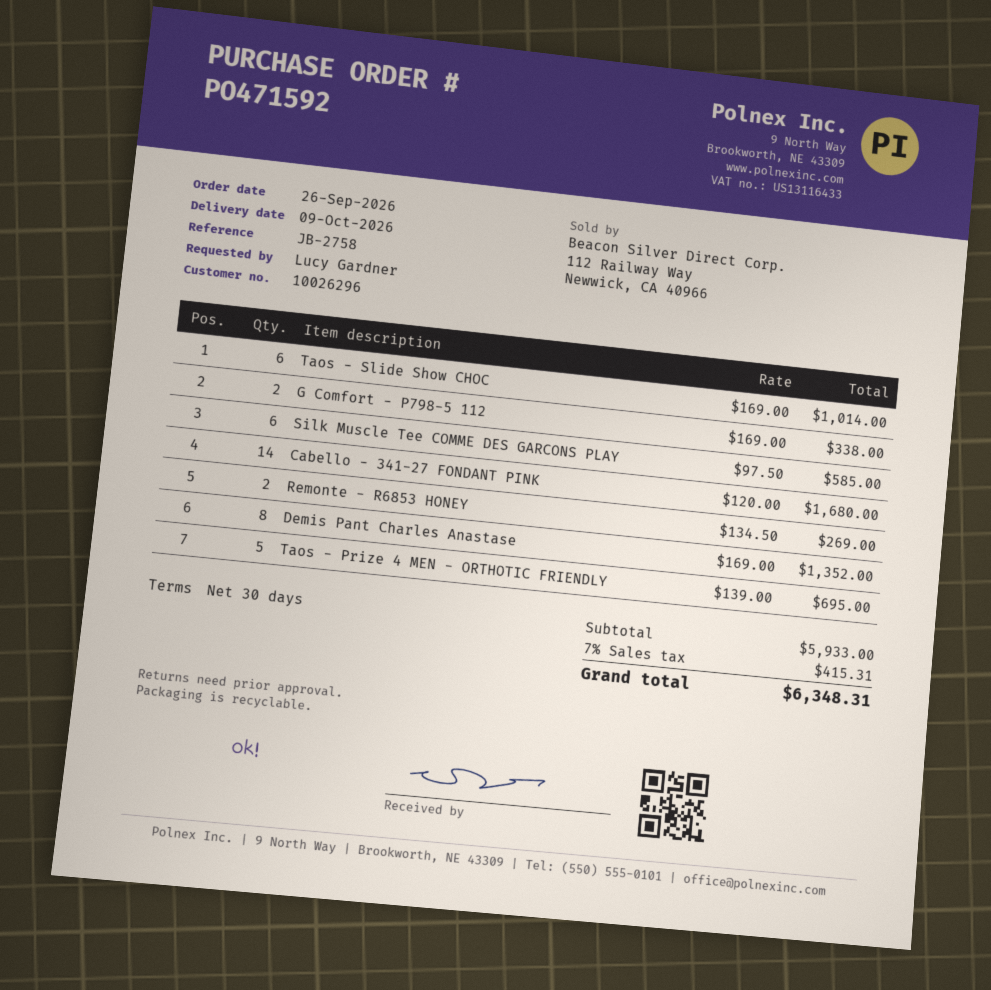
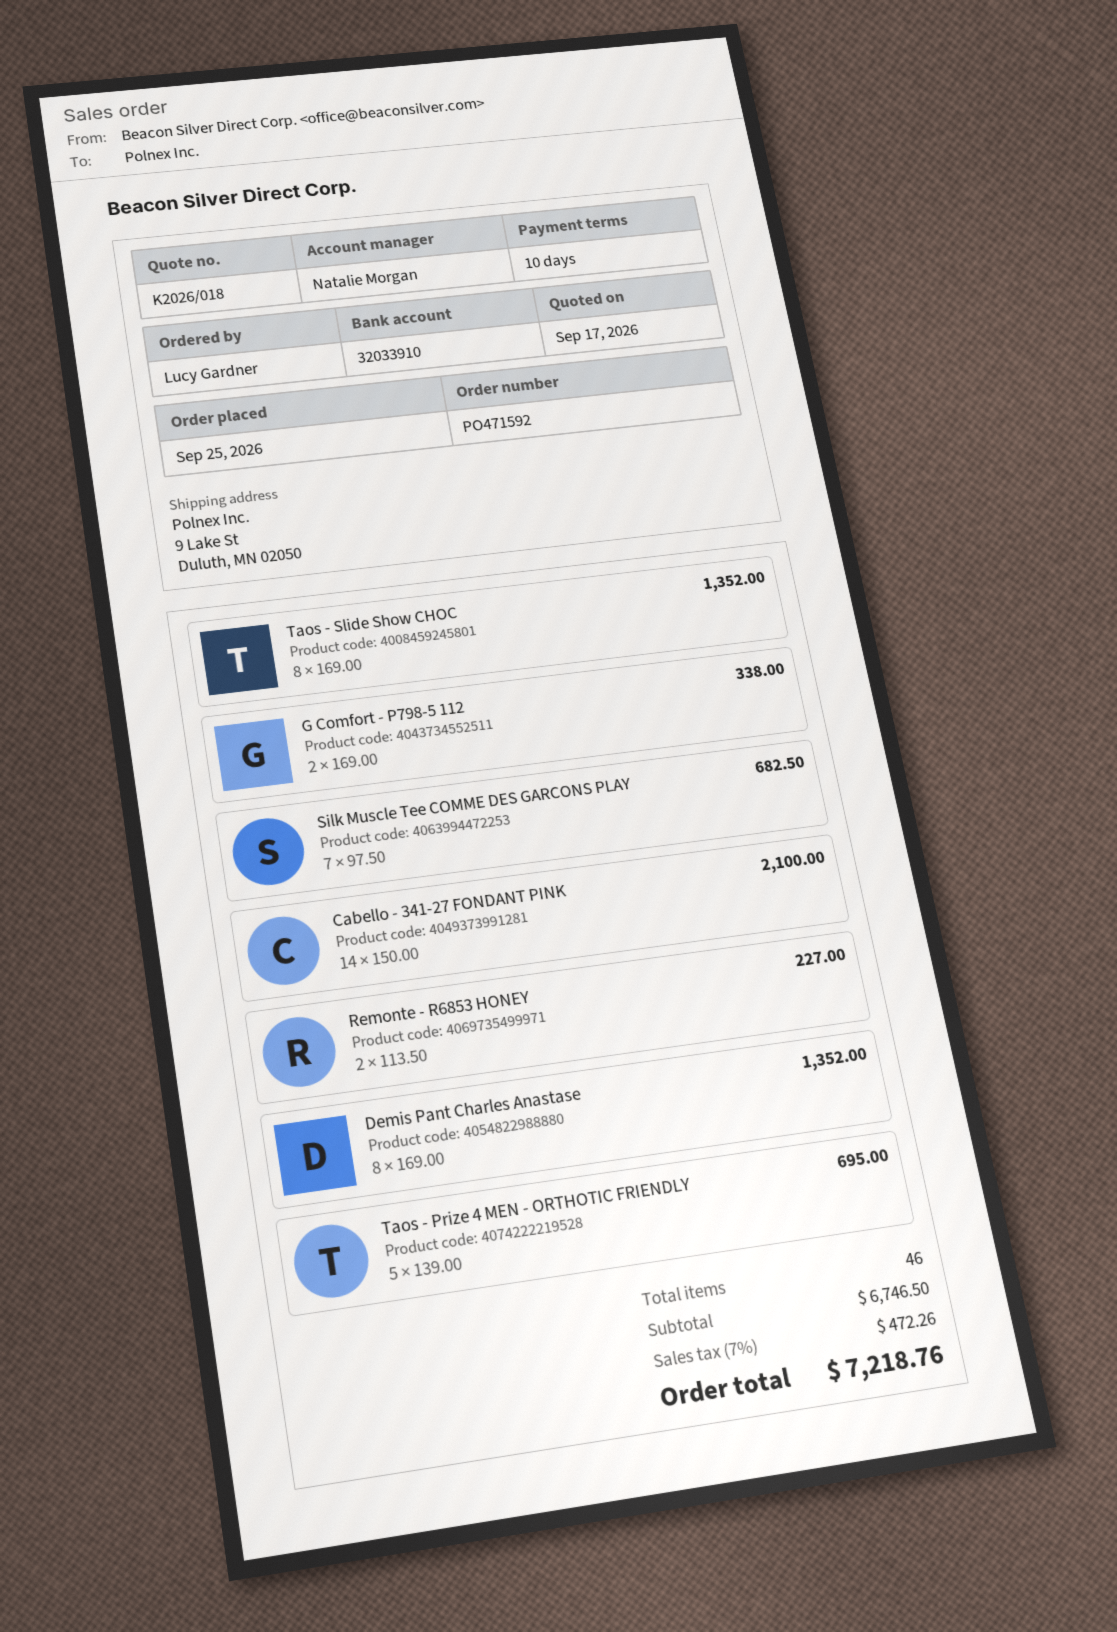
order date: 2026-09-26 -> 2026-09-25
payment terms: 30 days -> 10 days
Taos - Slide Show CHOC: 6 x 169.00 = 1014.00 -> 8 x 169.00 = 1352.00
Silk Muscle Tee COMME DES GARCONS PLAY: 6 x 97.50 = 585.00 -> 7 x 97.50 = 682.50
Cabello - 341-27 FONDANT PINK: 14 x 120.00 = 1680.00 -> 14 x 150.00 = 2100.00
Remonte - R6853 HONEY: 2 x 134.50 = 269.00 -> 2 x 113.50 = 227.00
subtotal: 5933.00 -> 6746.50
tax: 7% = 415.31 -> 7% = 472.26
total: 6348.31 -> 7218.76

